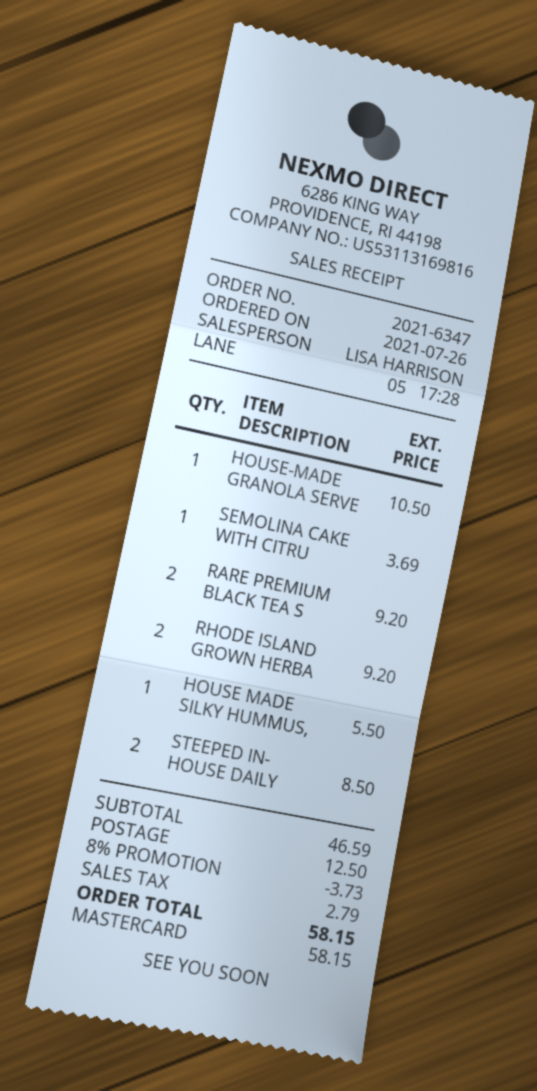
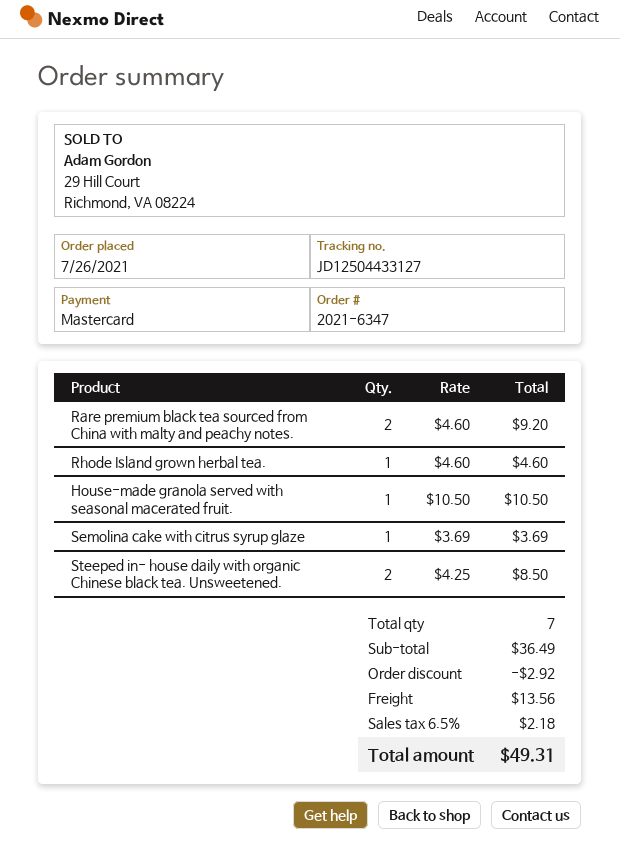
RHODE ISLAND GROWN HERBA: 2 for 9.20 -> 1 for 4.60
HOUSE MADE SILKY HUMMUS,: 1 for 5.50 -> none
subtotal: 46.59 -> 36.49
discount: 3.73 -> 2.92
shipping: 12.50 -> 13.56
tax: 2.79 -> 2.18
total: 58.15 -> 49.31

